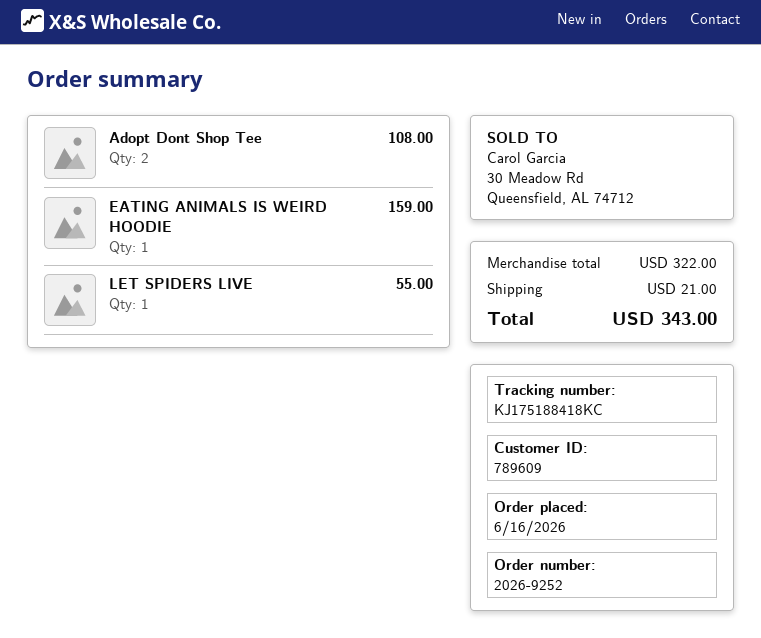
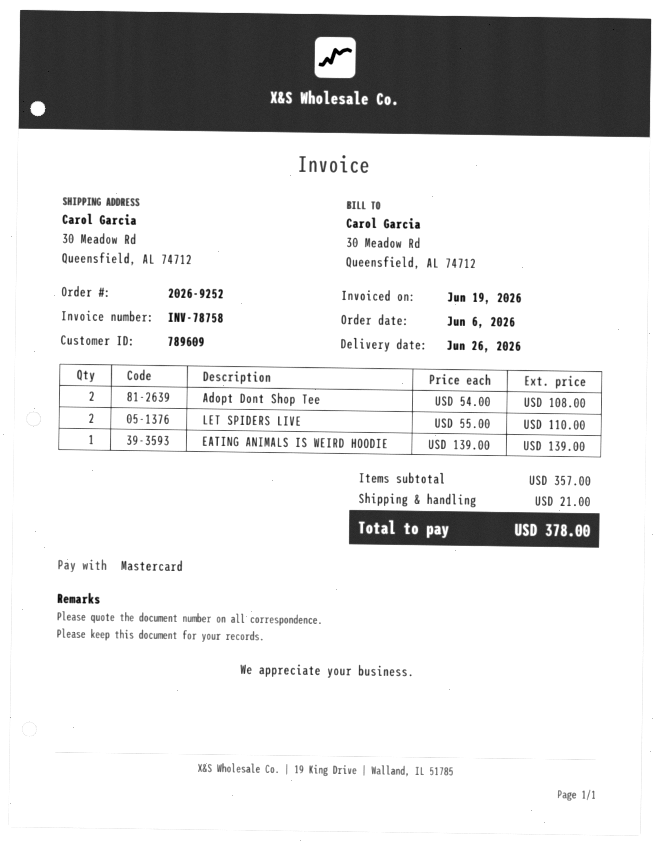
order date: 2026-06-16 -> 2026-06-06
EATING ANIMALS IS WEIRD HOODIE: 1 for 159.00 -> 1 for 139.00
LET SPIDERS LIVE: 1 for 55.00 -> 2 for 110.00
subtotal: 322.00 -> 357.00
total: 343.00 -> 378.00

